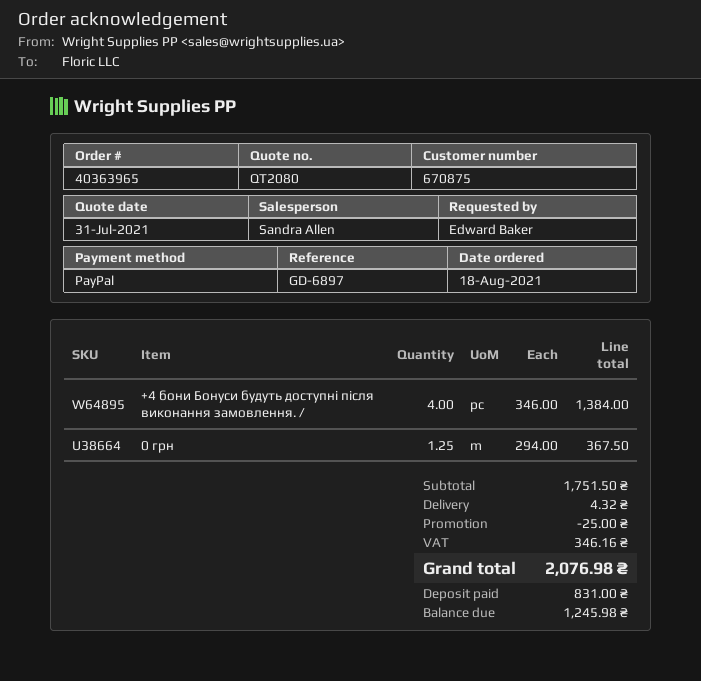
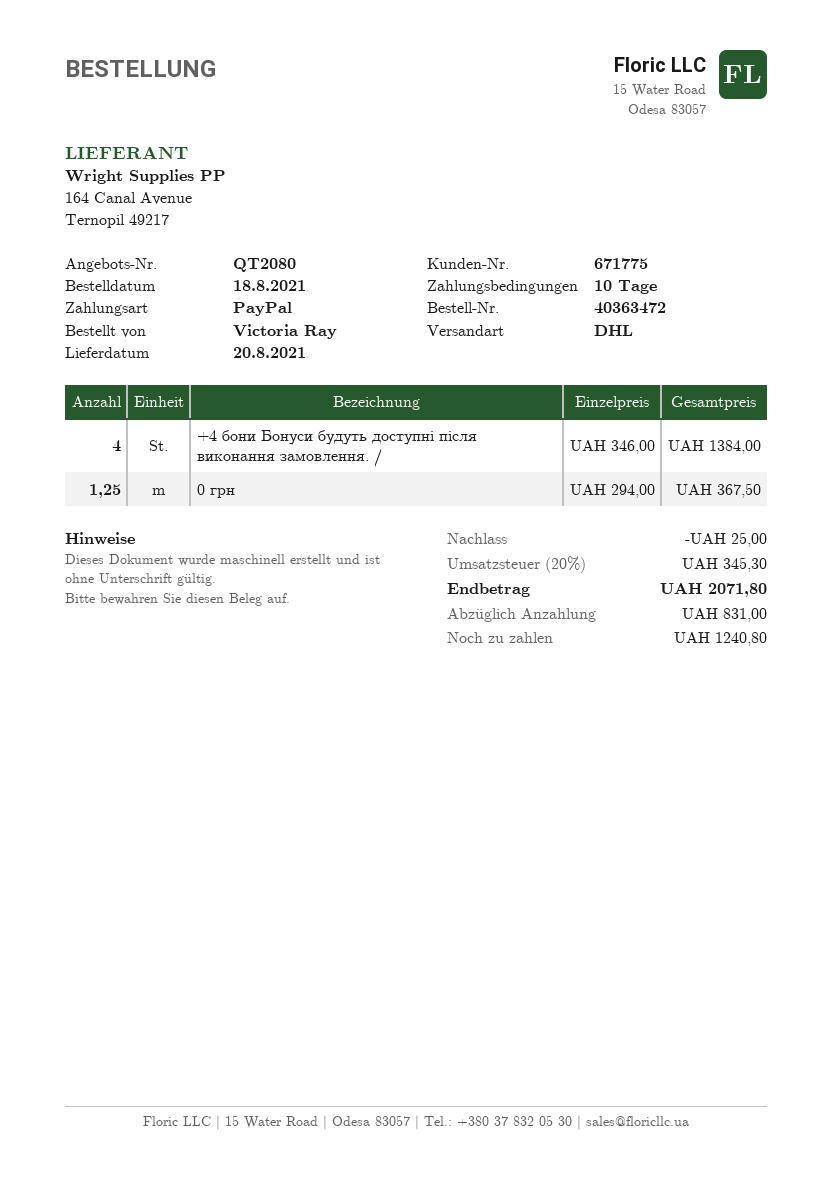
order number: 40363965 -> 40363472
customer number: 670875 -> 671775
ordered by: Edward Baker -> Victoria Ray
shipping: 4.32 -> none
tax: 346.16 -> 345.30
total: 2076.98 -> 2071.80
balance: 1245.98 -> 1240.80

